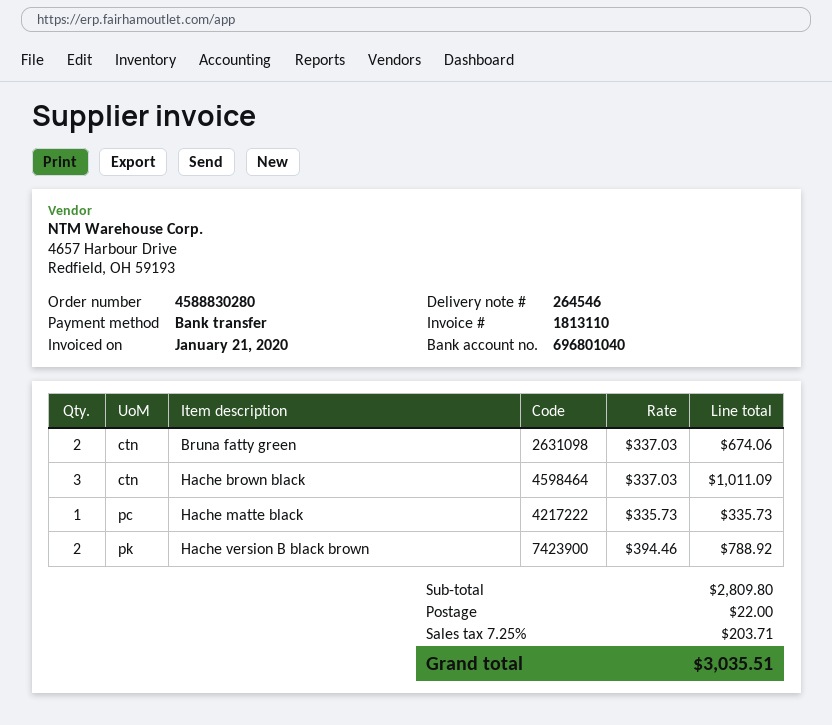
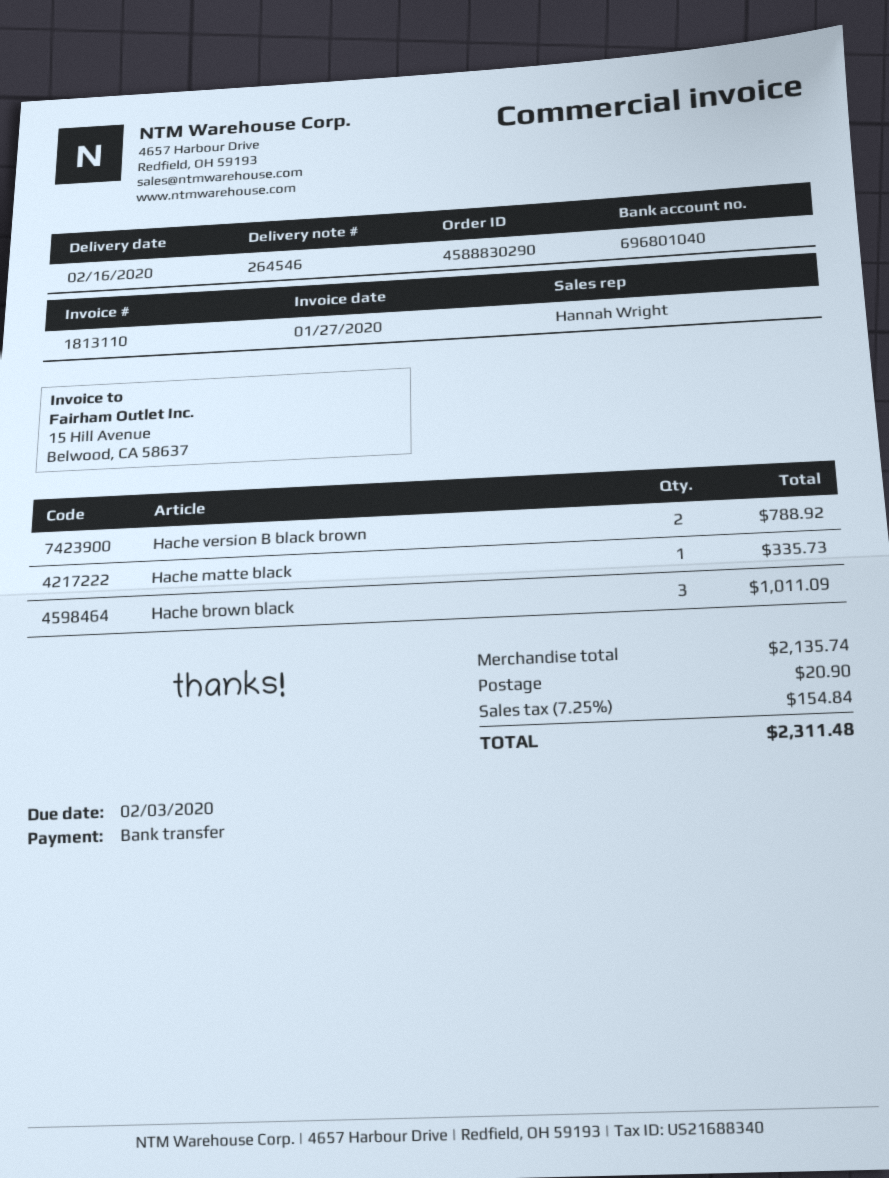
order number: 4588830280 -> 4588830290
invoice date: 2020-01-21 -> 2020-01-27
Bruna fatty green: 2 for 674.06 -> none
subtotal: 2809.80 -> 2135.74
shipping: 22.00 -> 20.90
tax: 7.25% = 203.71 -> 7.25% = 154.84
total: 3035.51 -> 2311.48

